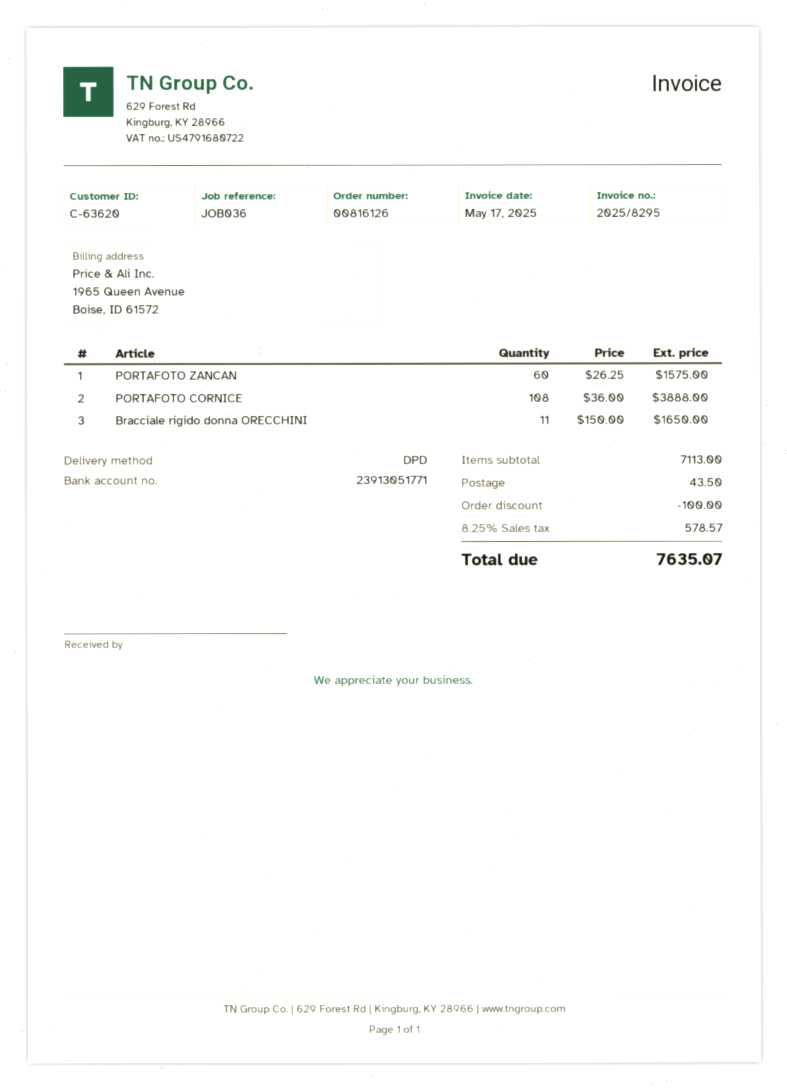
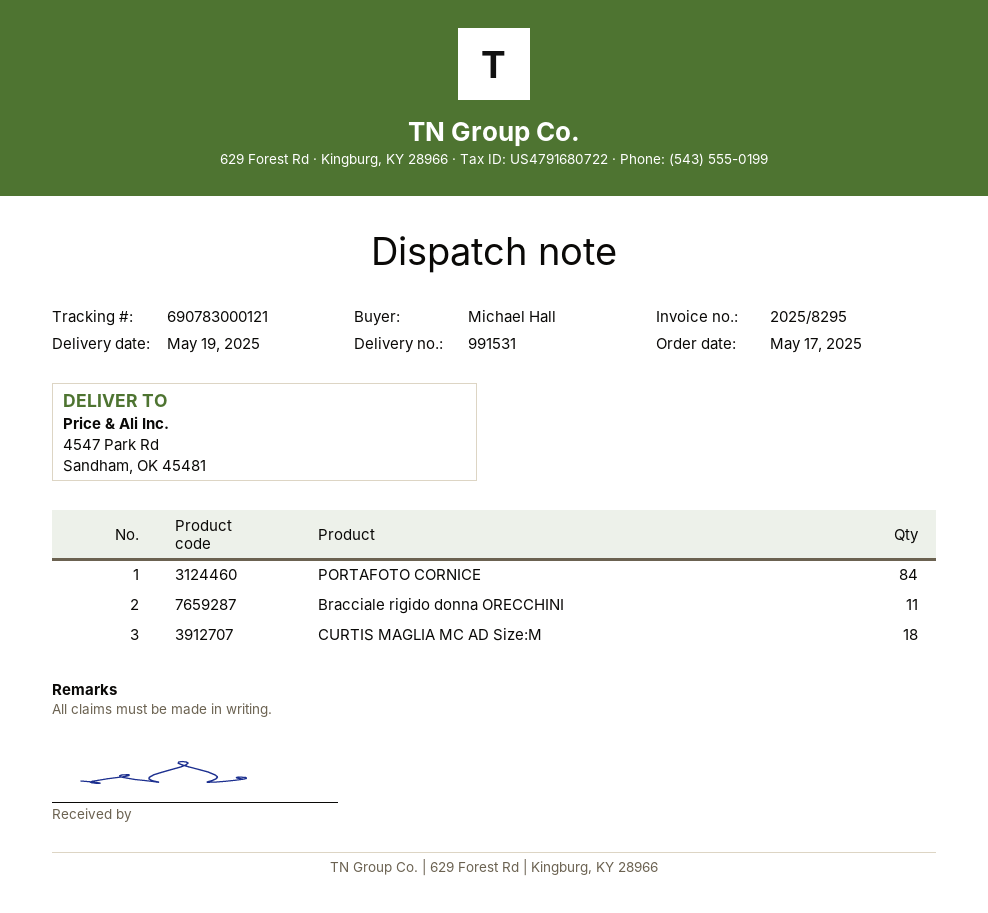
PORTAFOTO ZANCAN: 60 -> none
PORTAFOTO CORNICE: 108 -> 84
CURTIS MAGLIA MC AD Size:M: none -> 18

